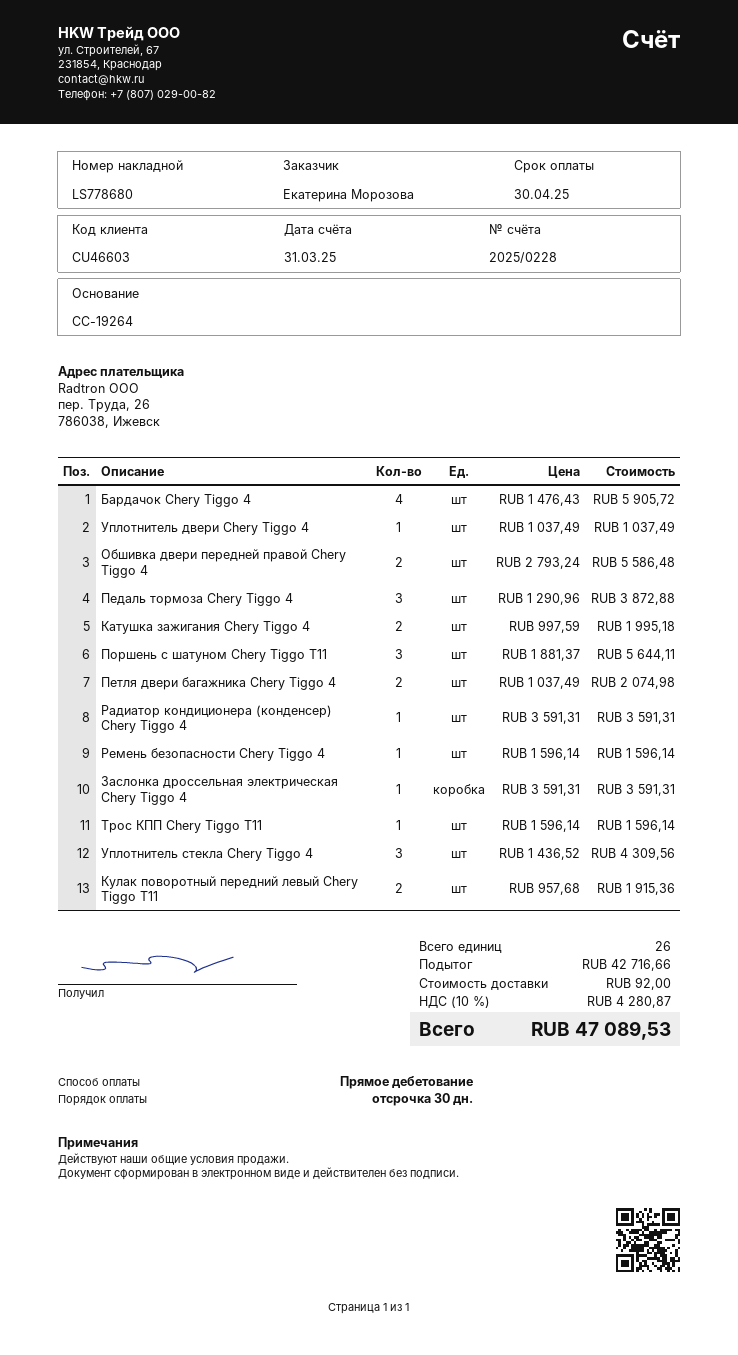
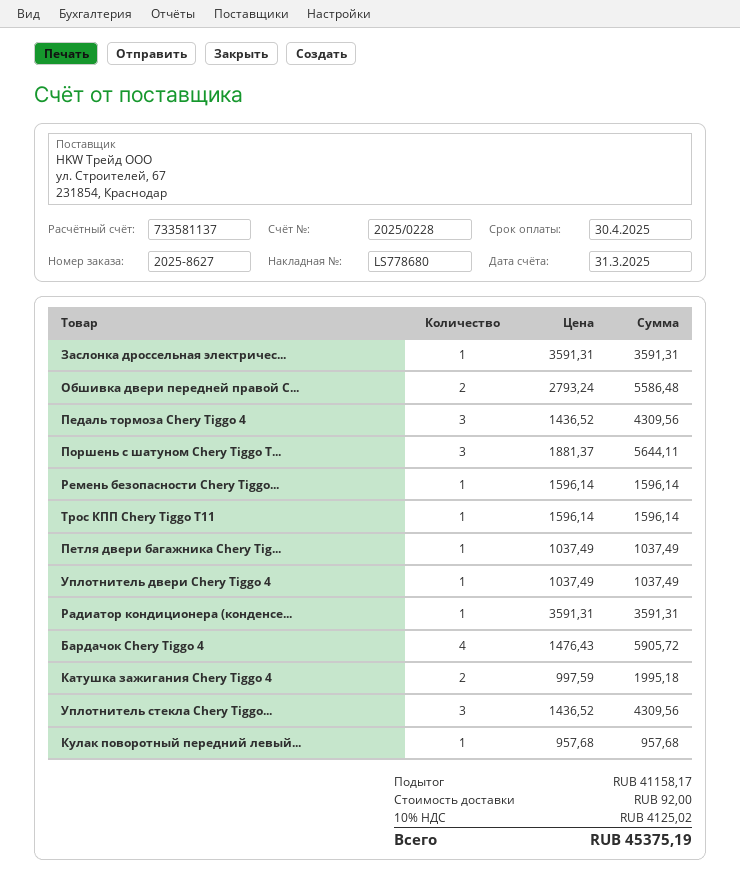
Педаль тормоза Chery Tiggo 4: 3 x 1290.96 = 3872.88 -> 3 x 1436.52 = 4309.56
Петля двери багажника Chery Tiggo 4: 2 x 1037.49 = 2074.98 -> 1 x 1037.49 = 1037.49
Кулак поворотный передний левый Chery Tiggo T11: 2 x 957.68 = 1915.36 -> 1 x 957.68 = 957.68
subtotal: 42716.66 -> 41158.17
tax: 10% = 4280.87 -> 10% = 4125.02
total: 47089.53 -> 45375.19

